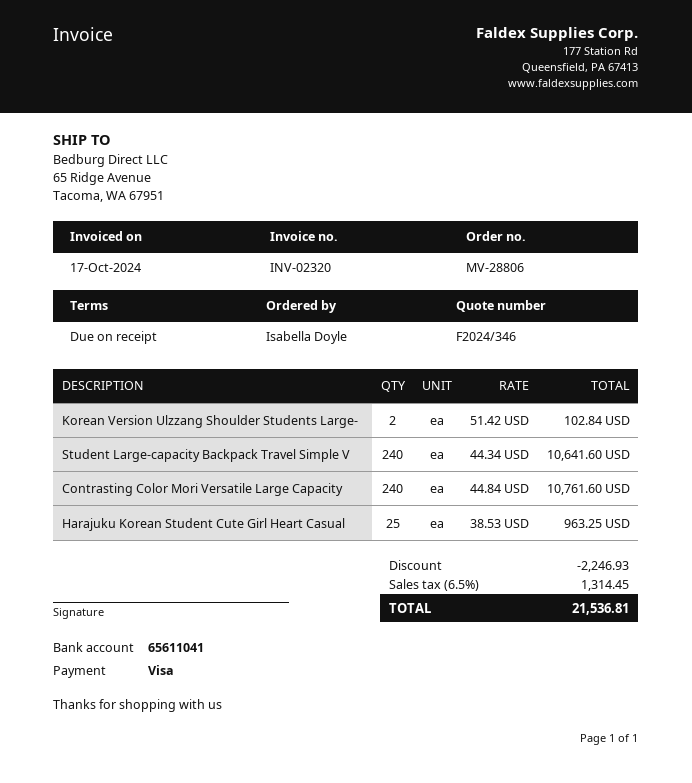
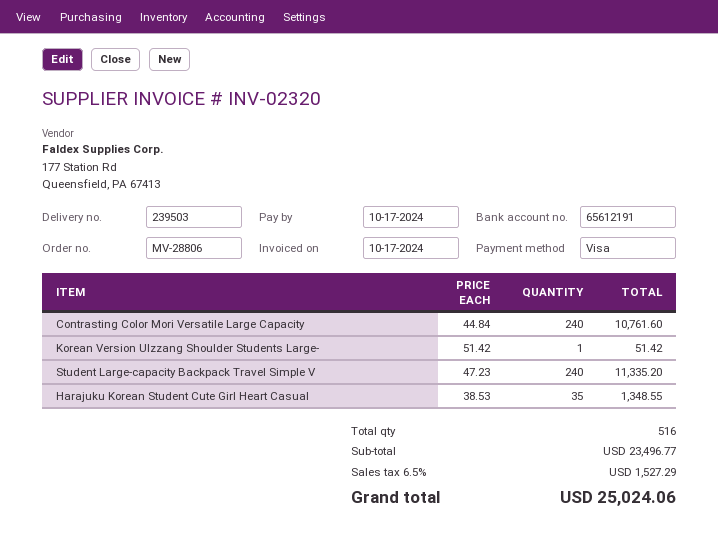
bank account: 65611041 -> 65612191
Korean Version Ulzzang Shoulder Students Large-: 2 x 51.42 = 102.84 -> 1 x 51.42 = 51.42
Student Large-capacity Backpack Travel Simple V: 240 x 44.34 = 10641.60 -> 240 x 47.23 = 11335.20
Harajuku Korean Student Cute Girl Heart Casual: 25 x 38.53 = 963.25 -> 35 x 38.53 = 1348.55
discount: 2246.93 -> none
tax: 6.5% = 1314.45 -> 6.5% = 1527.29
total: 21536.81 -> 25024.06

